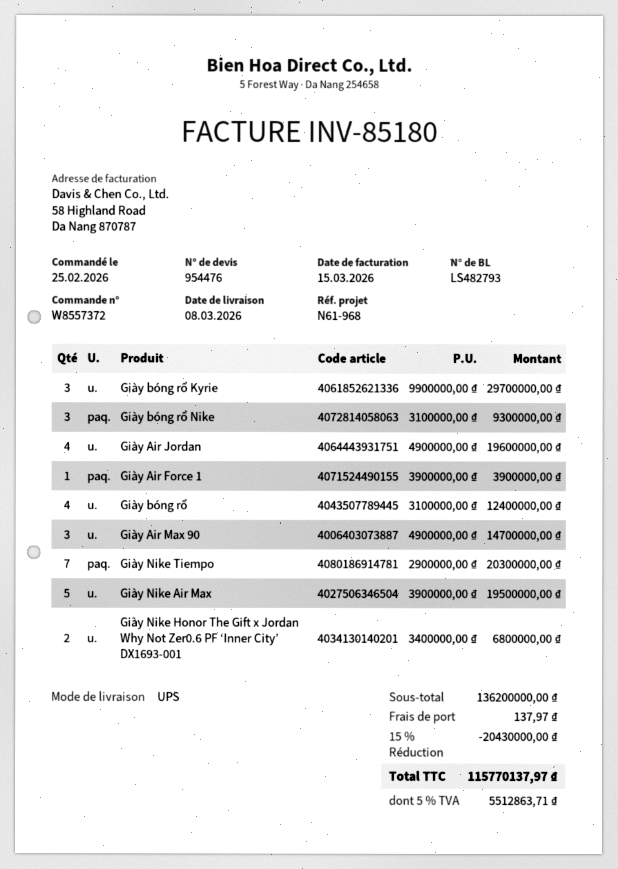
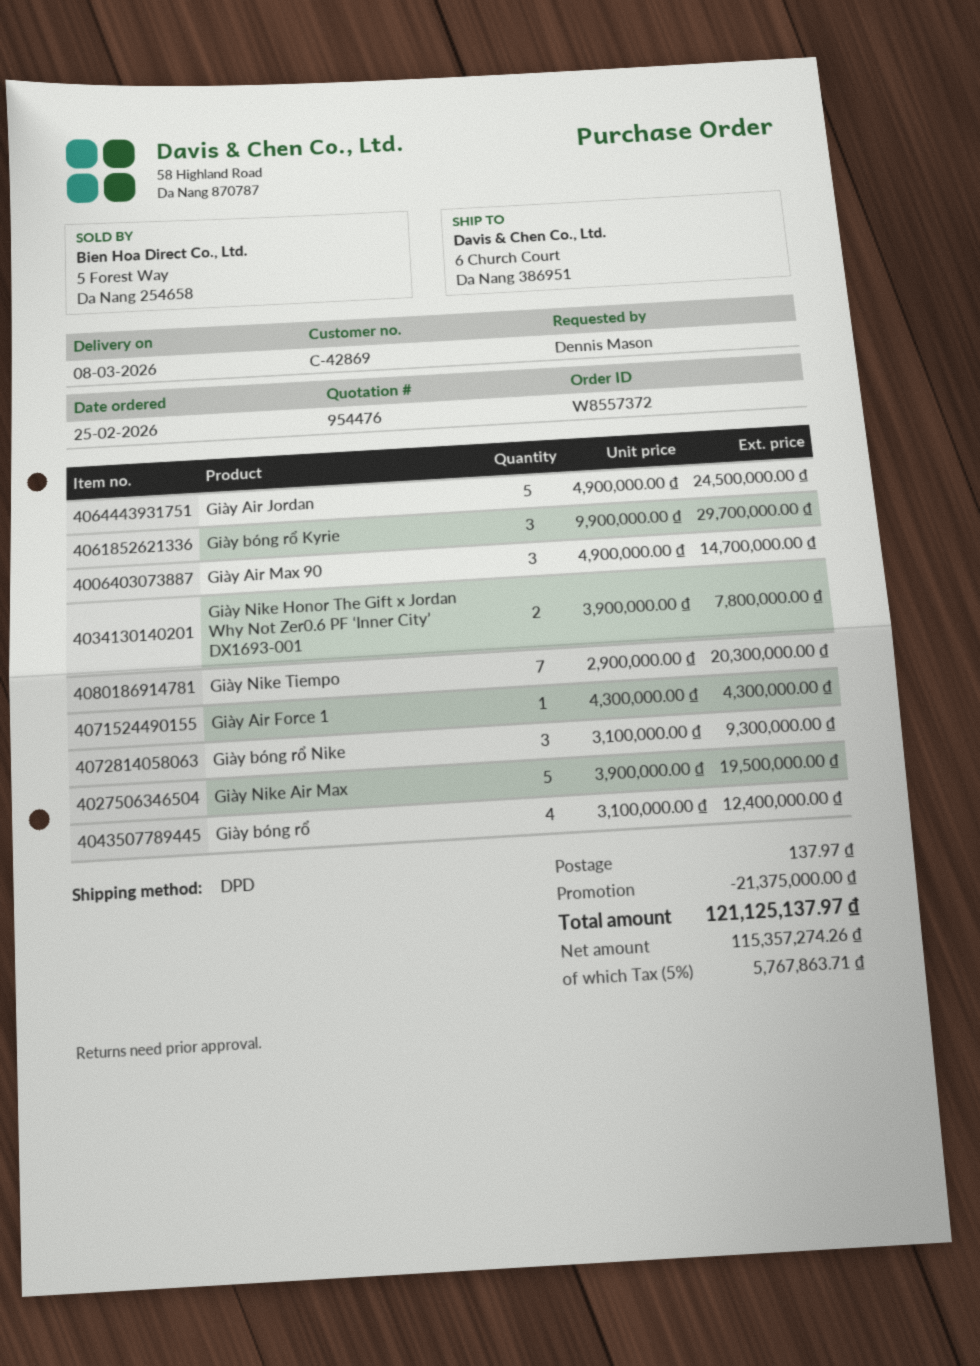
shipping method: UPS -> DPD
Giày Air Jordan: 4 x 4900000.00 = 19600000.00 -> 5 x 4900000.00 = 24500000.00
Giày Air Force 1: 1 x 3900000.00 = 3900000.00 -> 1 x 4300000.00 = 4300000.00
Giày Nike Honor The Gift x Jordan Why Not Zer0.6 PF ‘Inner City’ DX1693-001: 2 x 3400000.00 = 6800000.00 -> 2 x 3900000.00 = 7800000.00
discount: 20430000.00 -> 21375000.00
tax: 5% = 5512863.71 -> 5% = 5767863.71
total: 115770137.97 -> 121125137.97

